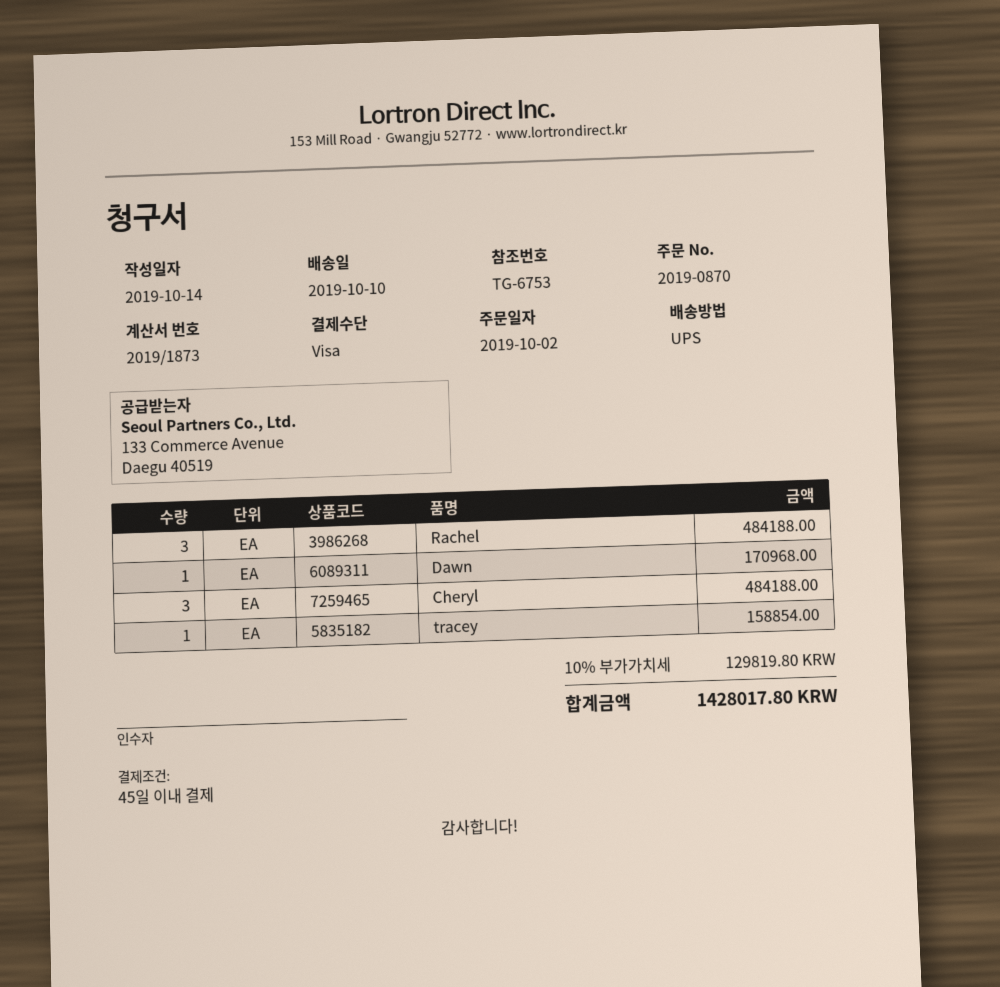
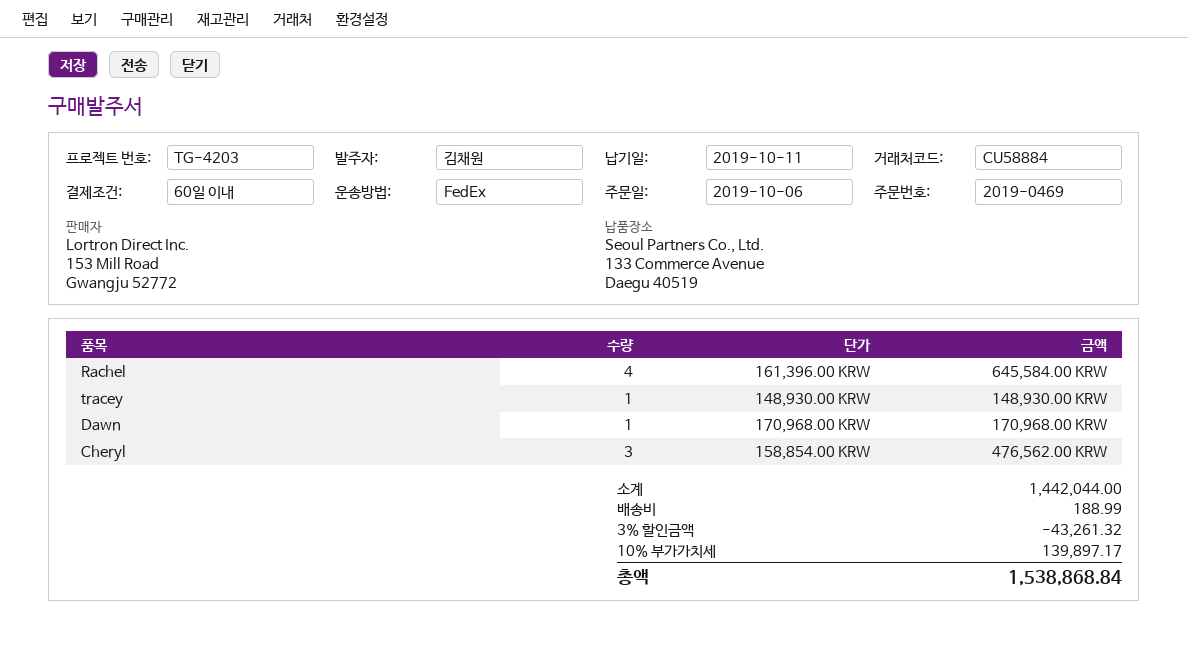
order number: 2019-0870 -> 2019-0469
order date: 2019-10-02 -> 2019-10-06
delivery date: 2019-10-10 -> 2019-10-11
payment terms: 45 days -> 60 days
reference: TG-6753 -> TG-4203
shipping method: UPS -> FedEx
Rachel: 3 for 484188.00 -> 4 for 645584.00
Cheryl: 3 for 484188.00 -> 3 for 476562.00
tracey: 1 for 158854.00 -> 1 for 148930.00
discount: none -> 3% = 43261.32
shipping: none -> 188.99
tax: 10% = 129819.80 -> 10% = 139897.17
total: 1428017.80 -> 1538868.84

